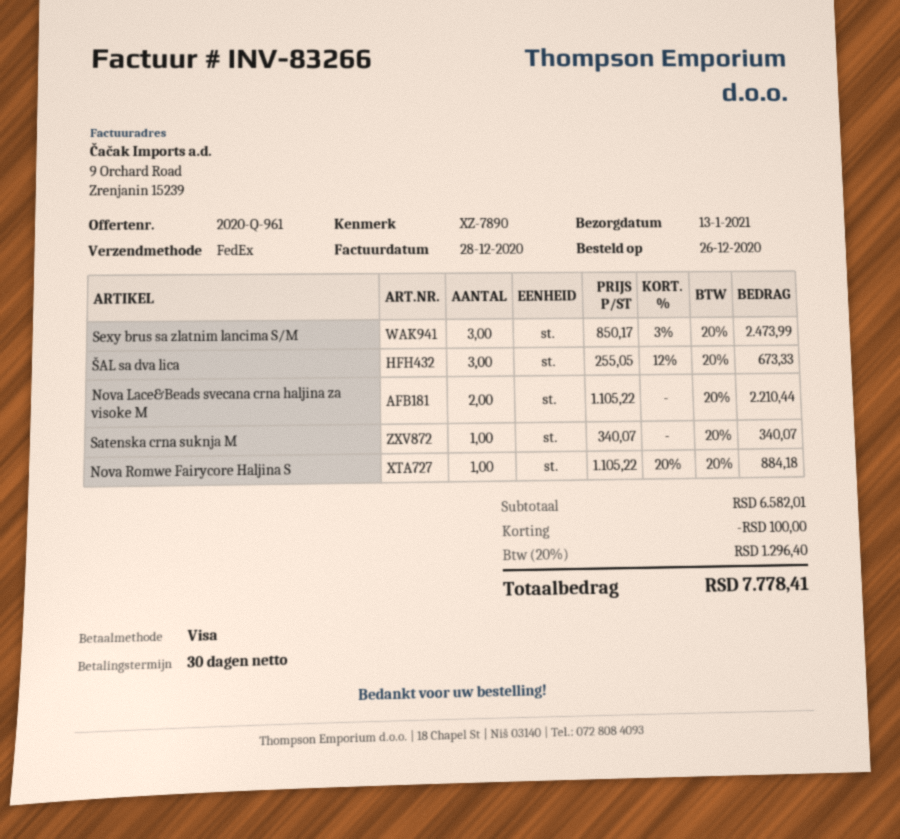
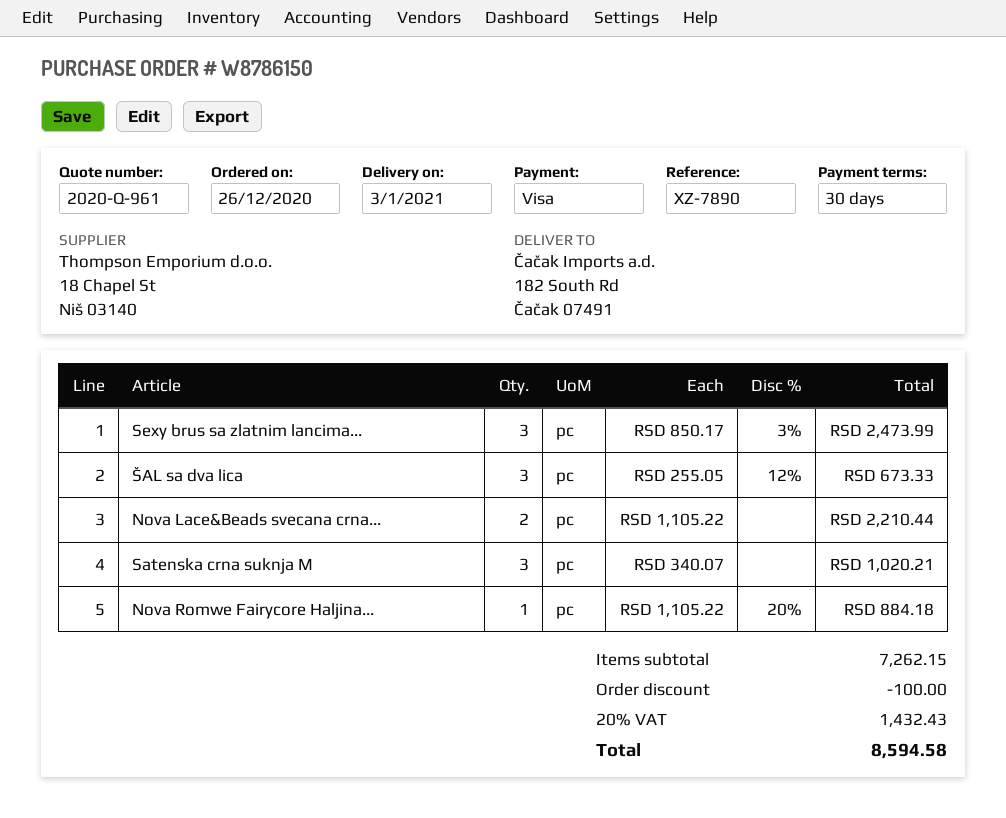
delivery date: 2021-01-13 -> 2021-01-03
Satenska crna suknja M: 1 x 340.07 = 340.07 -> 3 x 340.07 = 1020.21
subtotal: 6582.01 -> 7262.15
tax: 20% = 1296.40 -> 20% = 1432.43
total: 7778.41 -> 8594.58

